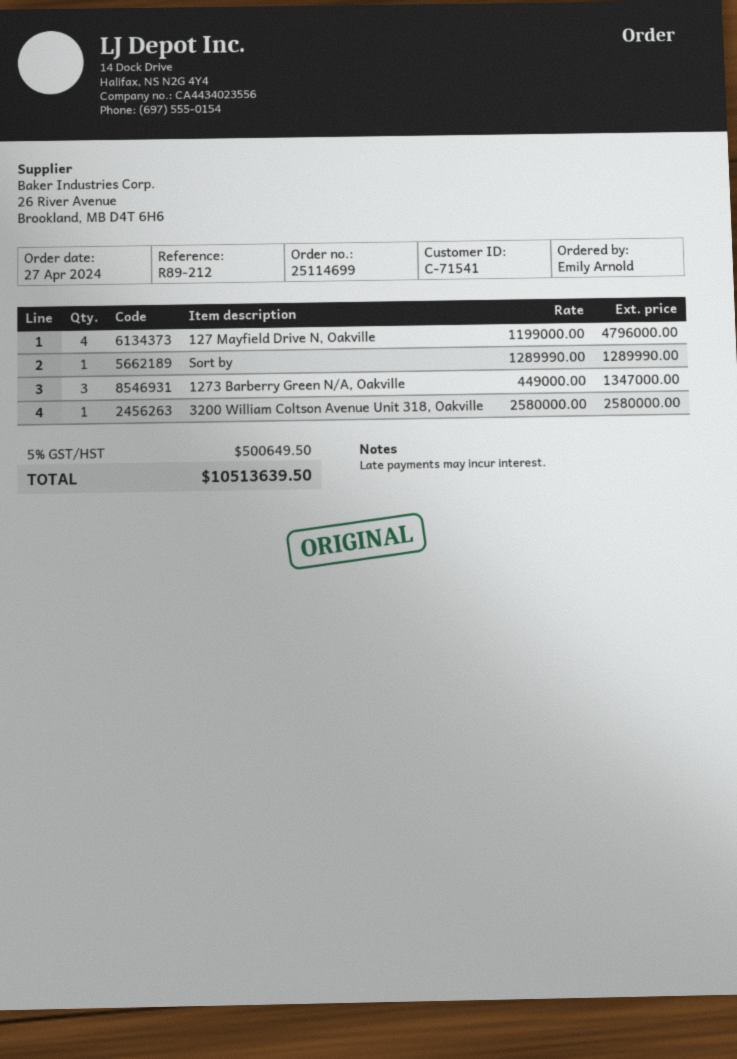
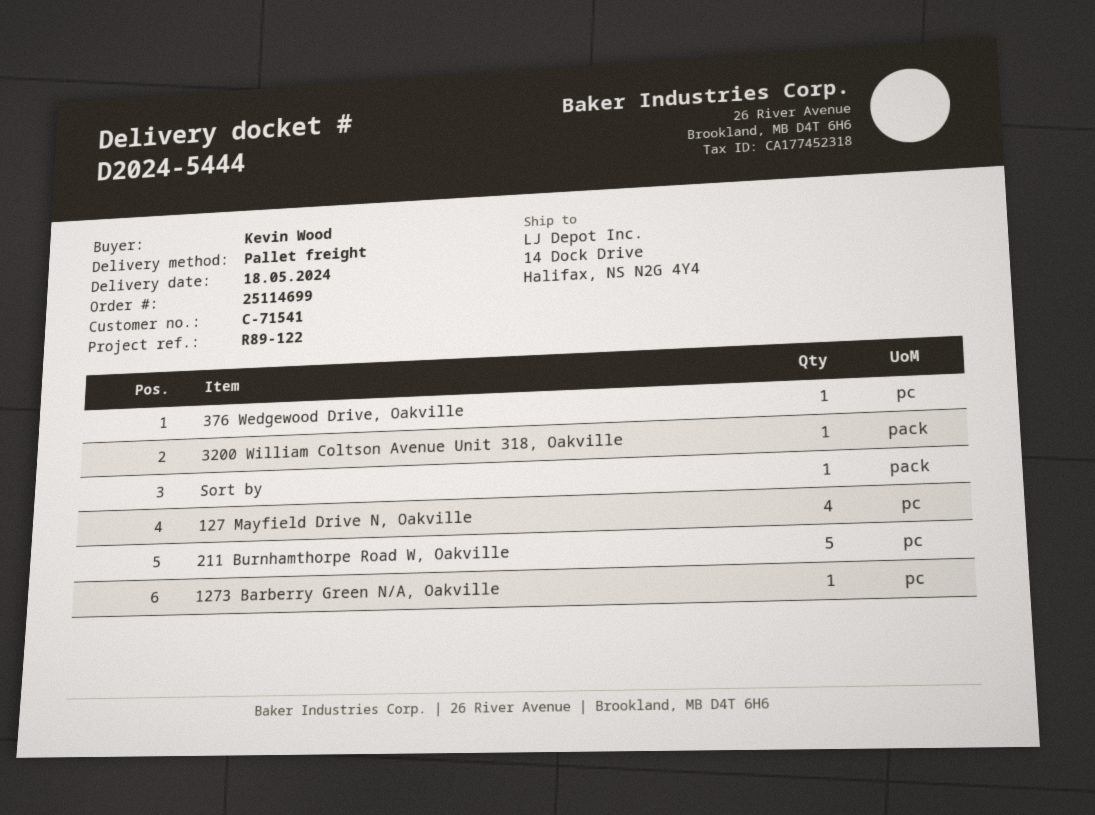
reference: R89-212 -> R89-122
ordered by: Emily Arnold -> Kevin Wood
1273 Barberry Green N/A, Oakville: 3 -> 1
376 Wedgewood Drive, Oakville: none -> 1
211 Burnhamthorpe Road W, Oakville: none -> 5

